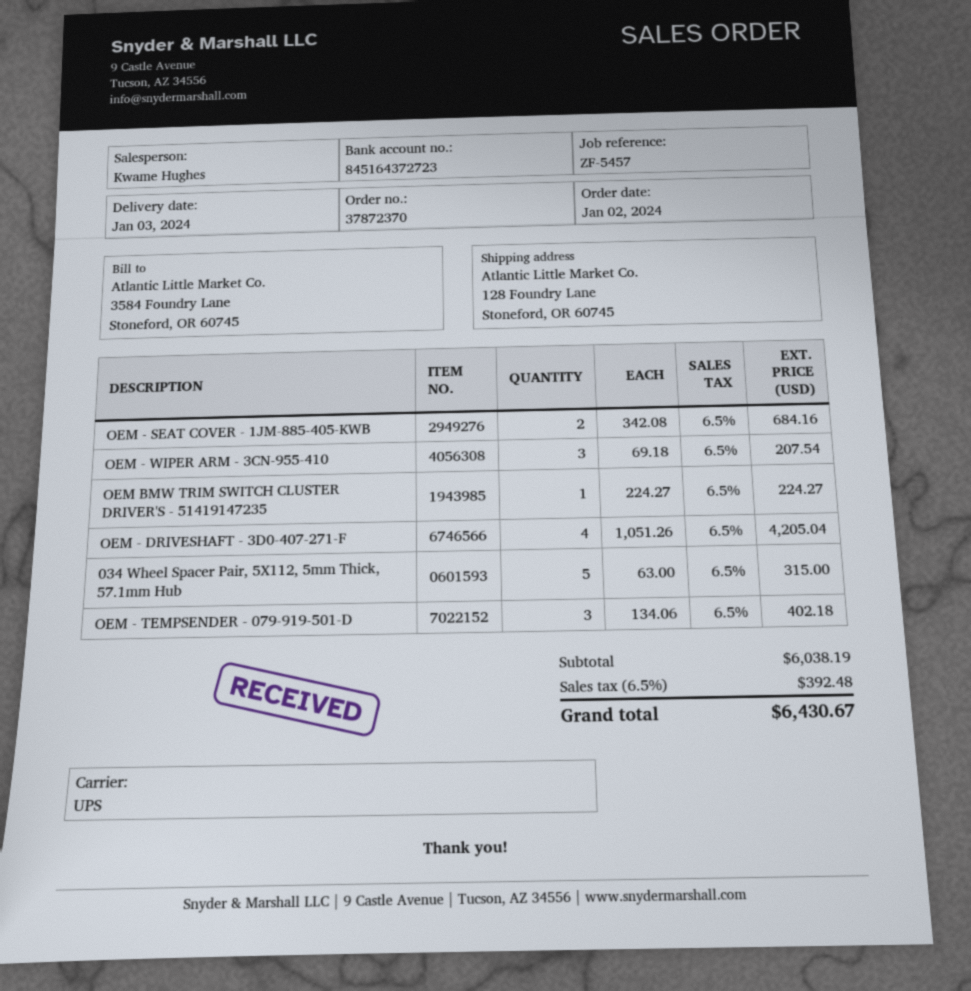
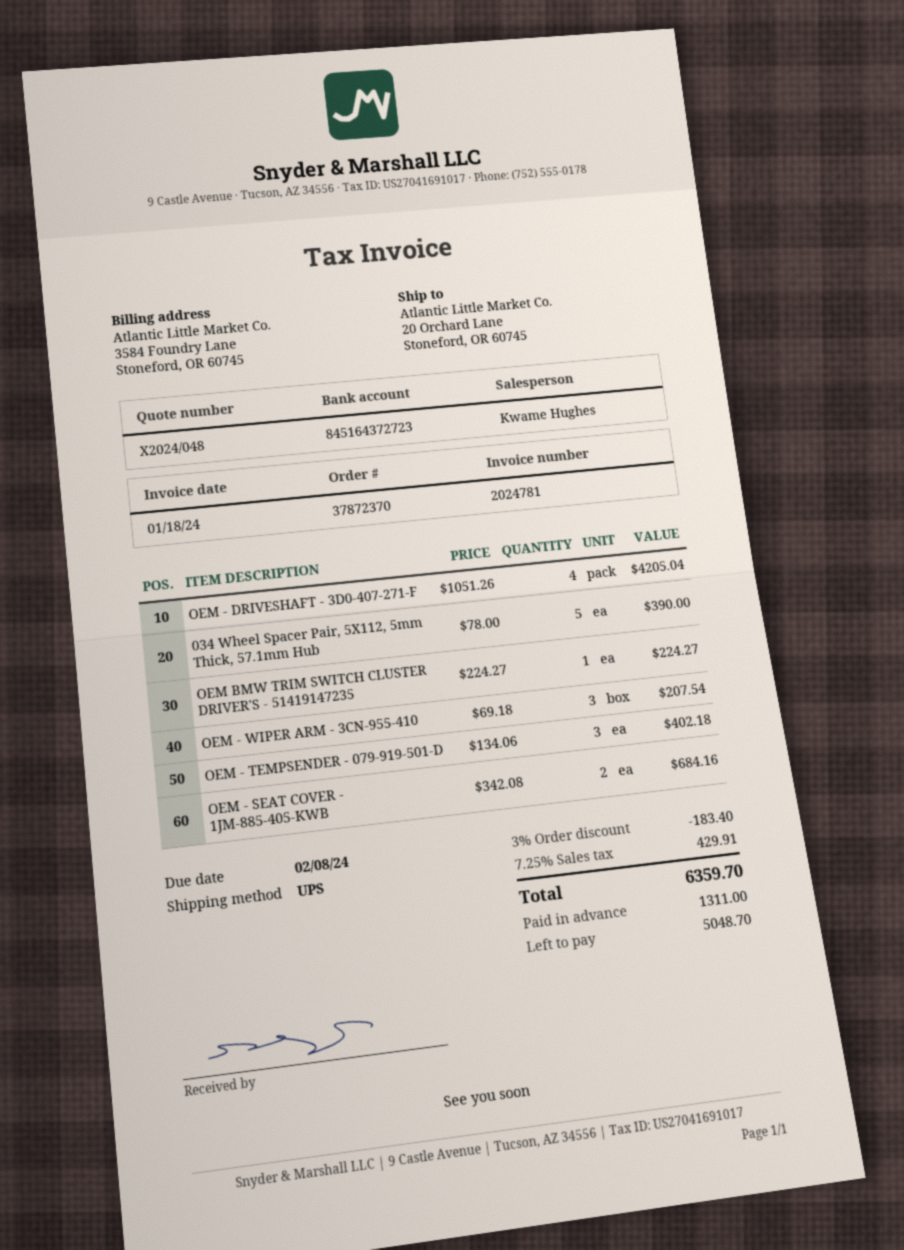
ship to: 128 Foundry Lane, Stoneford, OR 60745 -> 20 Orchard Lane, Stoneford, OR 60745
034 Wheel Spacer Pair, 5X112, 5mm Thick, 57.1mm Hub: 5 x 63.00 = 315.00 -> 5 x 78.00 = 390.00
discount: none -> 3% = 183.40
tax: 6.5% = 392.48 -> 7.25% = 429.91
total: 6430.67 -> 6359.70

